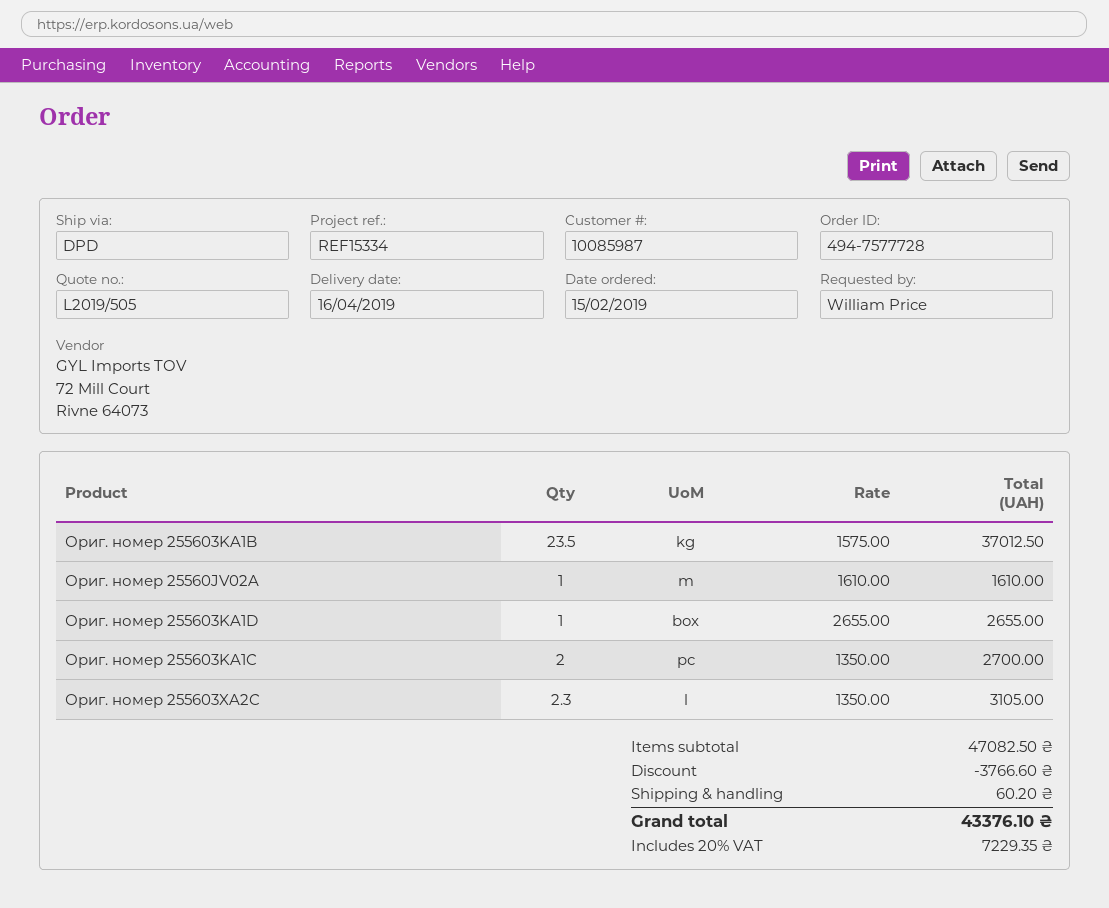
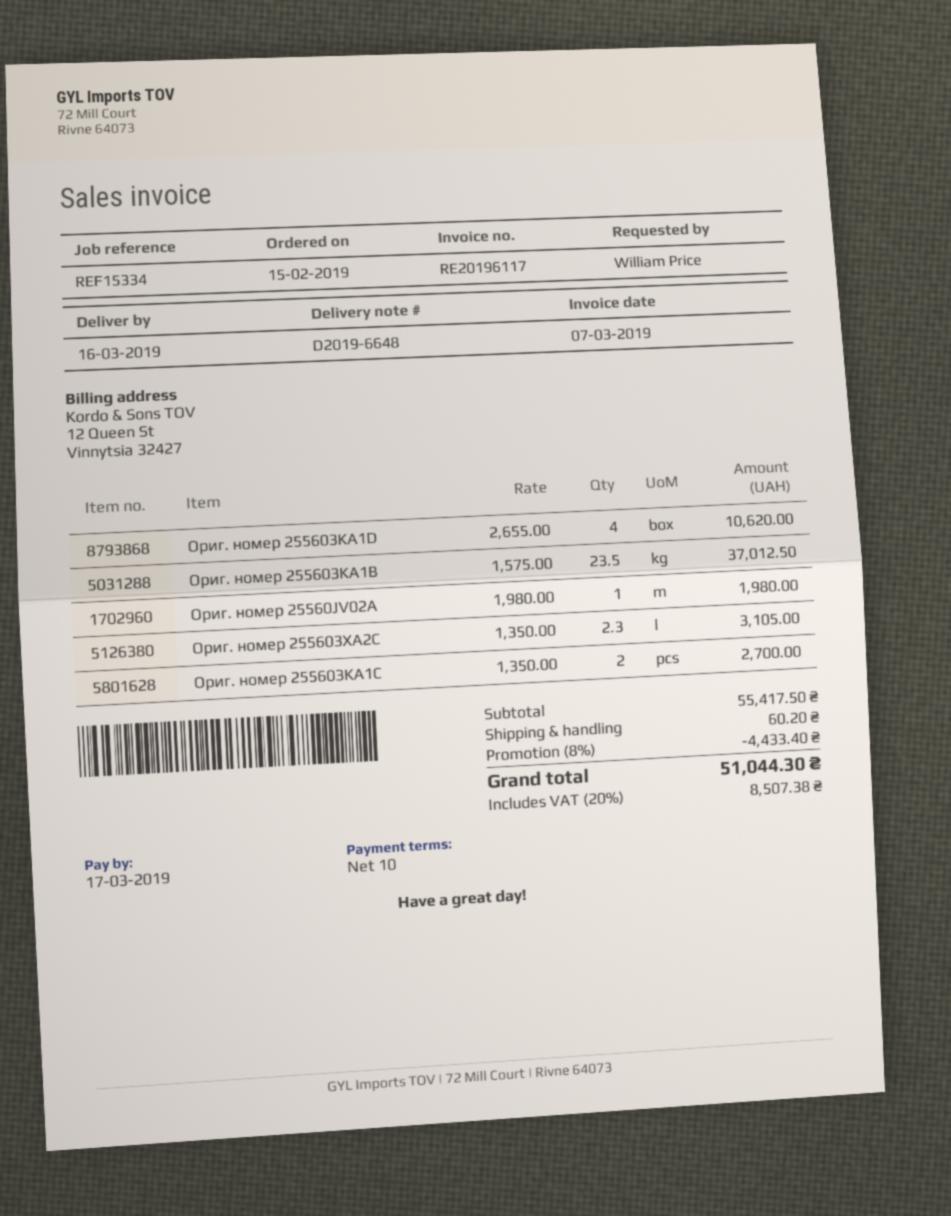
delivery date: 2019-04-16 -> 2019-03-16
Ориг. номер 25560JV02A: 1 x 1610.00 = 1610.00 -> 1 x 1980.00 = 1980.00
Ориг. номер 255603KA1D: 1 x 2655.00 = 2655.00 -> 4 x 2655.00 = 10620.00
subtotal: 47082.50 -> 55417.50
discount: 3766.60 -> 4433.40
tax: 20% = 7229.35 -> 20% = 8507.38
total: 43376.10 -> 51044.30

